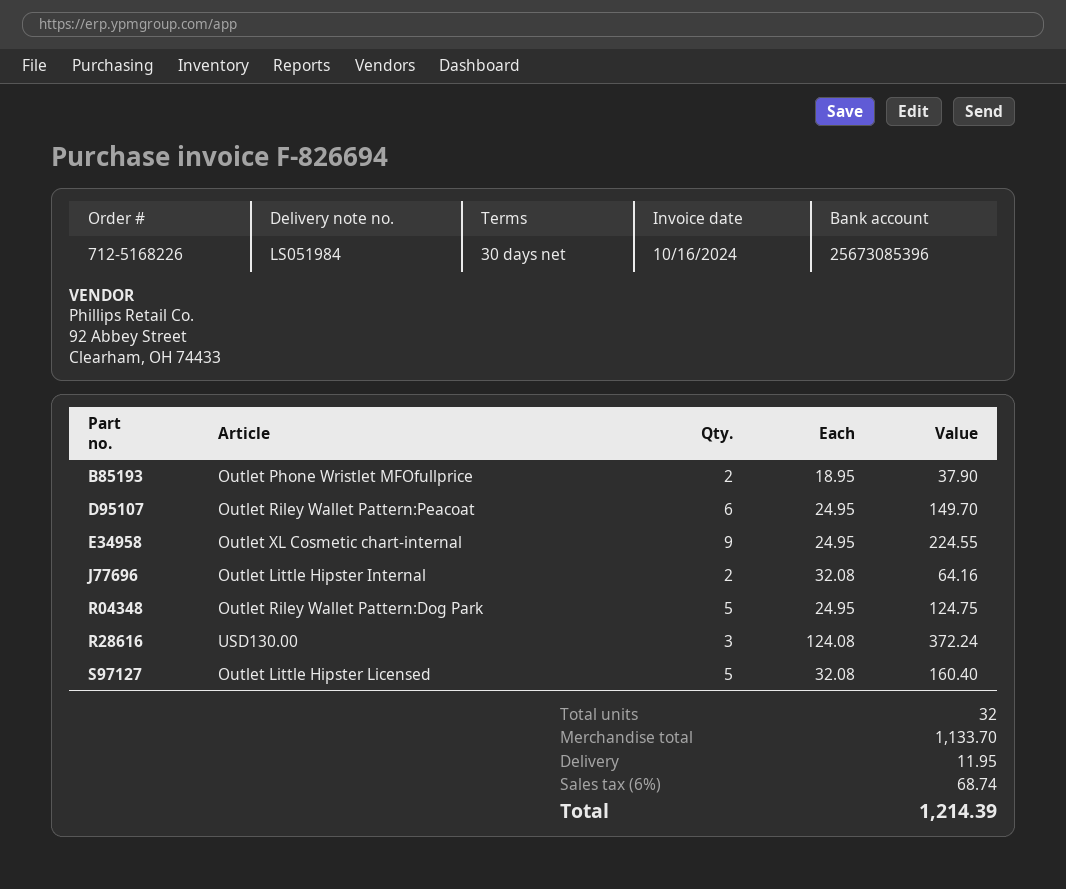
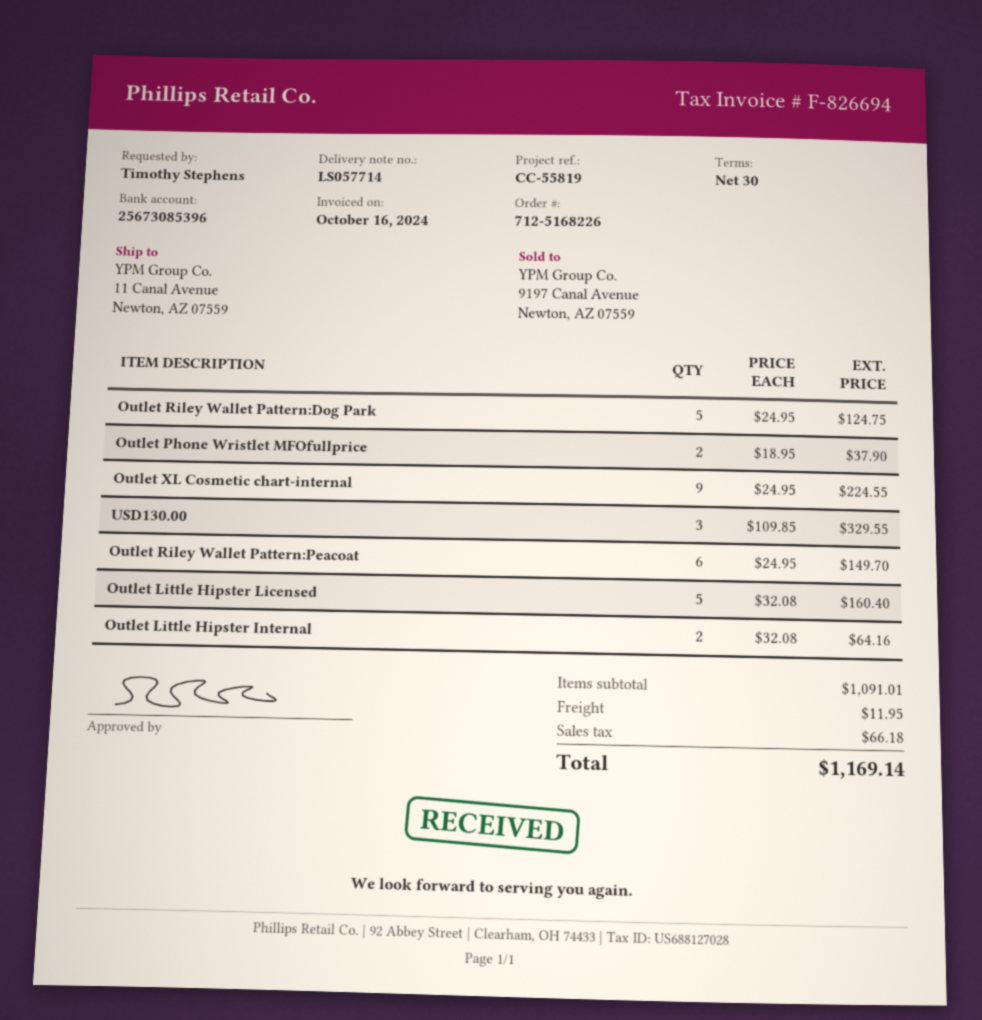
delivery note number: LS051984 -> LS057714
USD130.00: 3 x 124.08 = 372.24 -> 3 x 109.85 = 329.55
subtotal: 1133.70 -> 1091.01
tax: 68.74 -> 66.18
total: 1214.39 -> 1169.14

